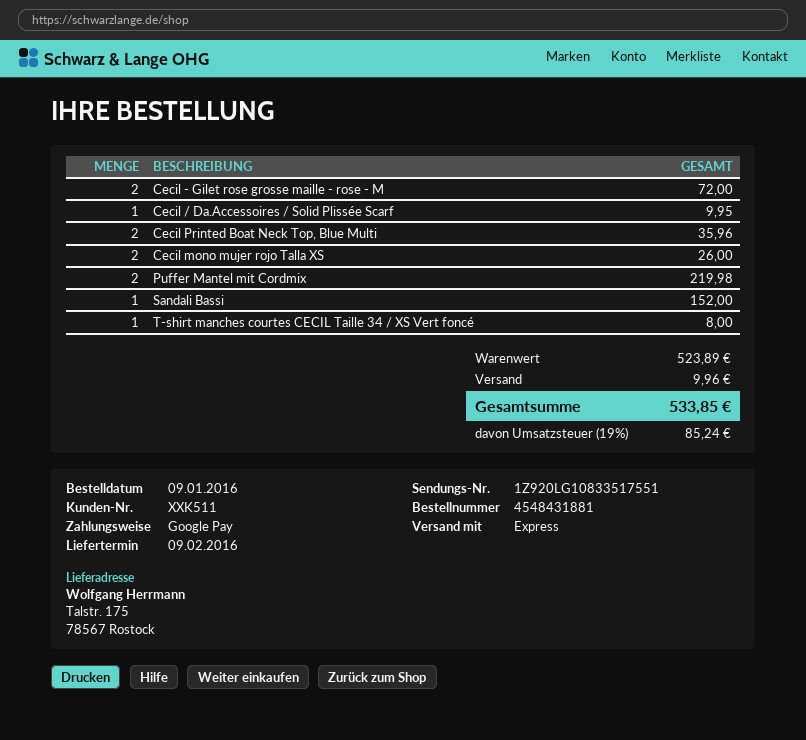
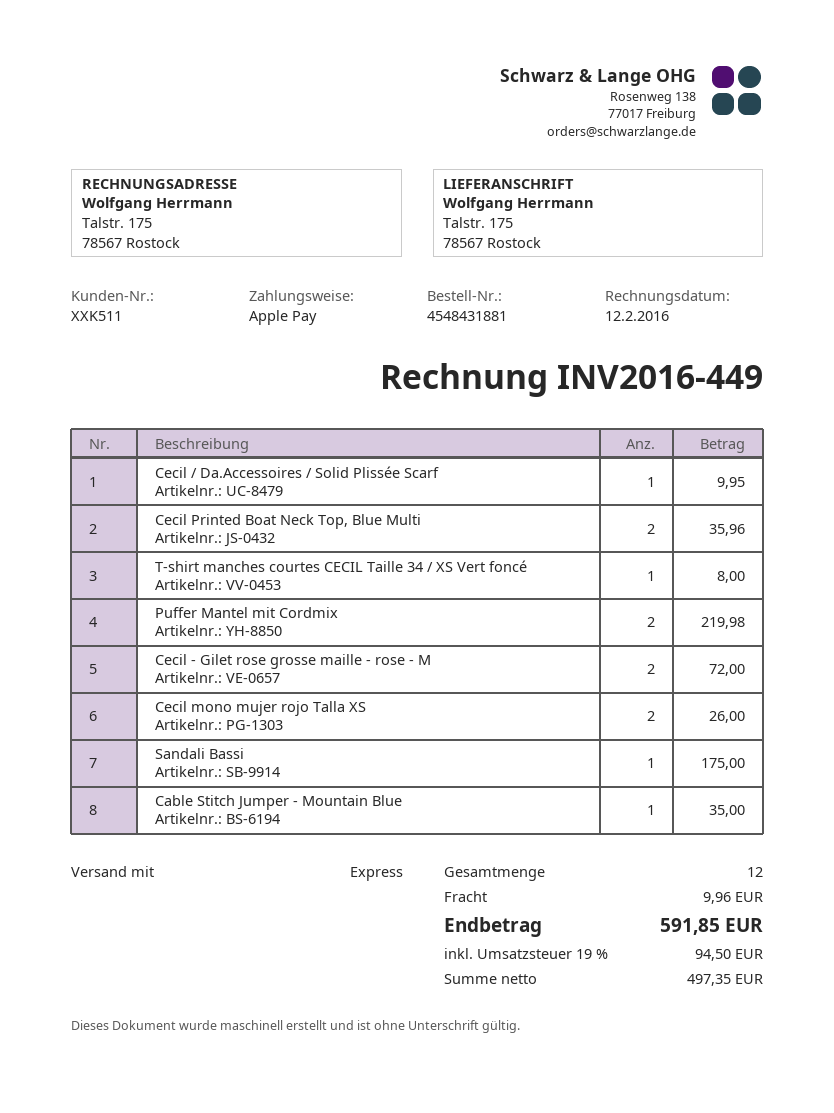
payment method: Google Pay -> Apple Pay
Sandali Bassi: 1 for 152.00 -> 1 for 175.00
Cable Stitch Jumper - Mountain Blue: none -> 1 for 35.00
tax: 19% = 85.24 -> 19% = 94.50
total: 533.85 -> 591.85

